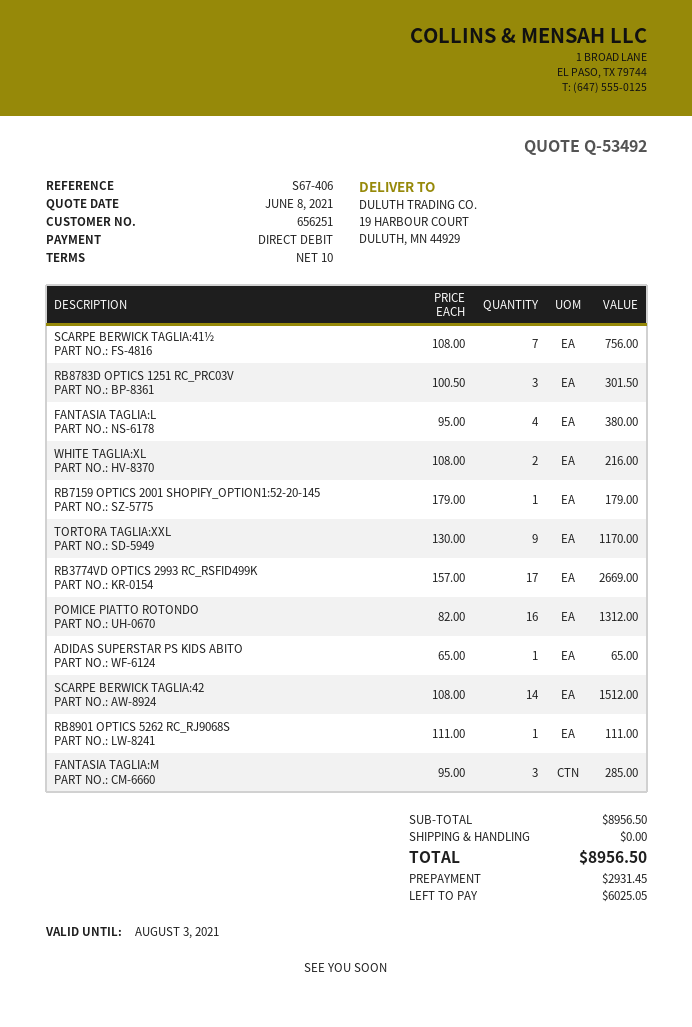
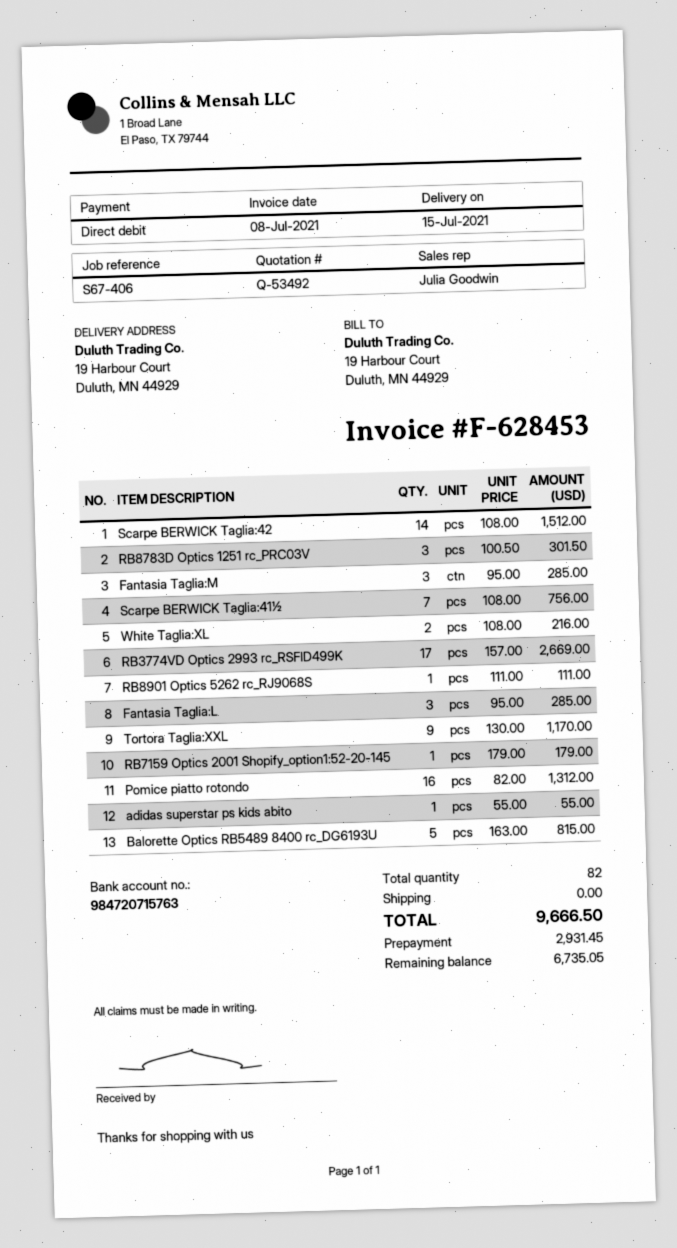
FANTASIA TAGLIA:L: 4 x 95.00 = 380.00 -> 3 x 95.00 = 285.00
ADIDAS SUPERSTAR PS KIDS ABITO: 1 x 65.00 = 65.00 -> 1 x 55.00 = 55.00
Balorette Optics RB5489 8400 rc_DG6193U: none -> 5 x 163.00 = 815.00
total: 8956.50 -> 9666.50
balance: 6025.05 -> 6735.05

